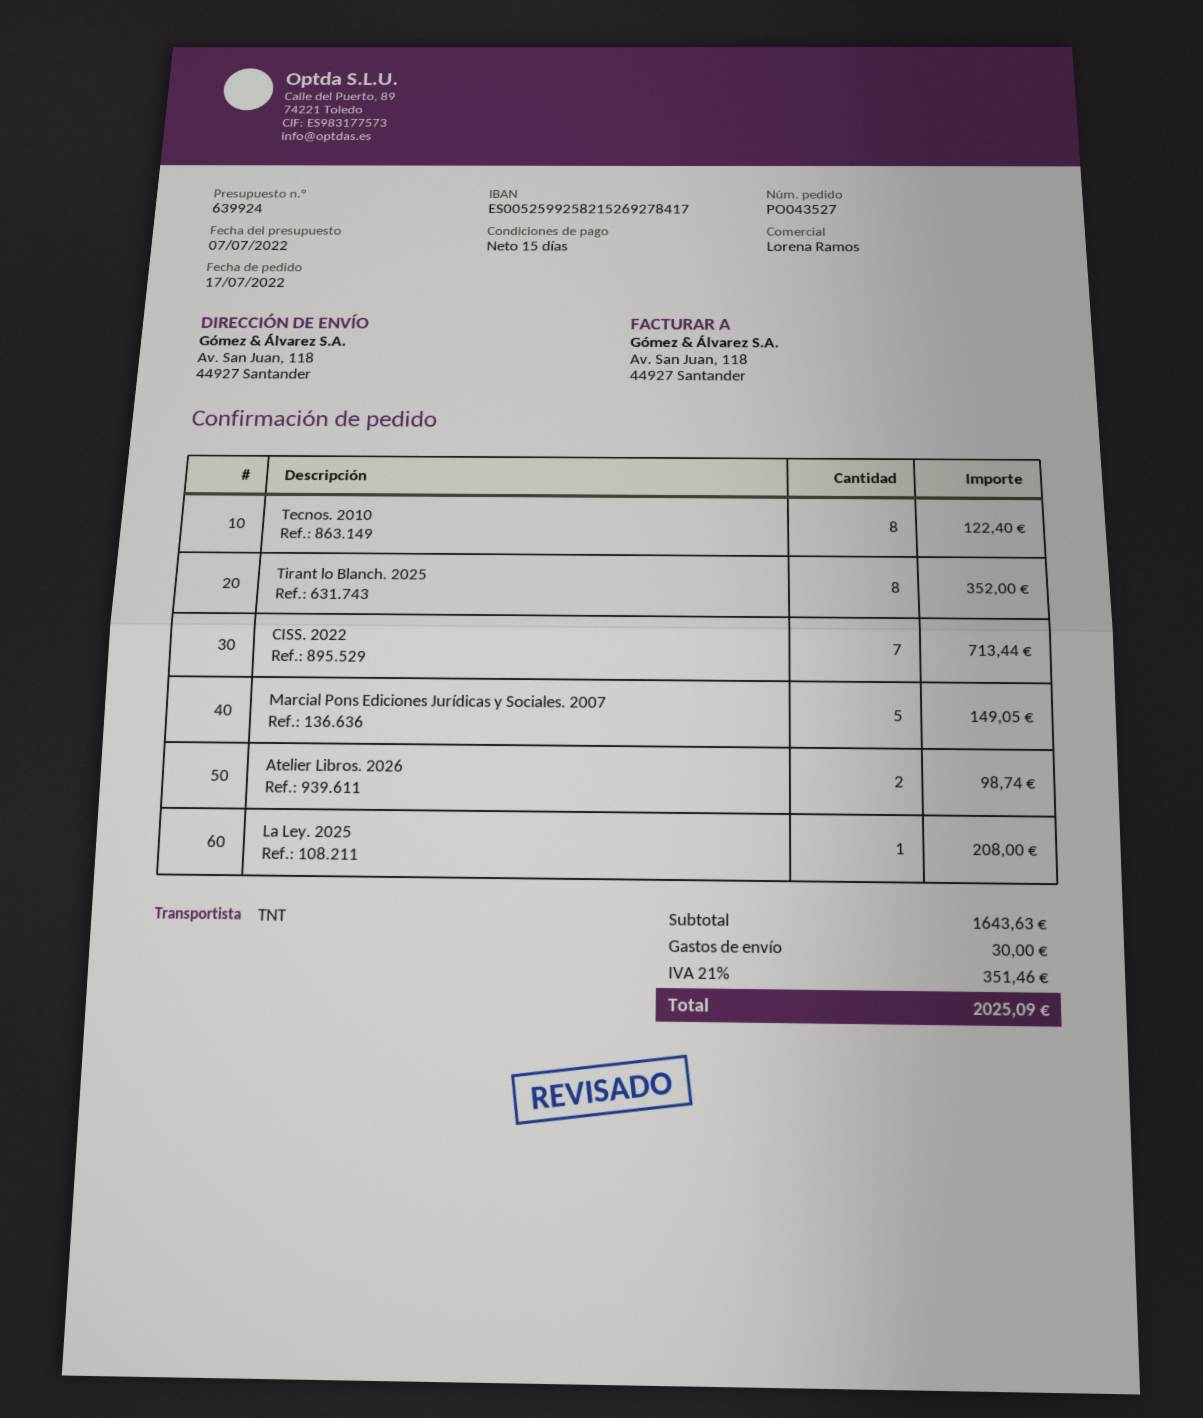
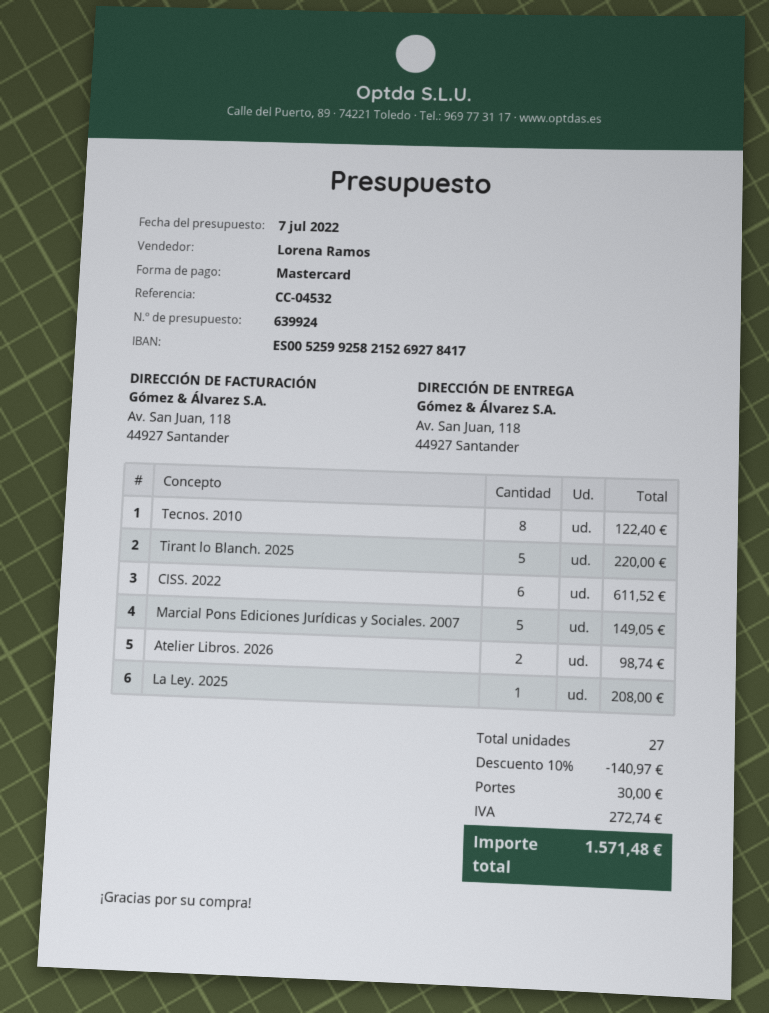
Tirant lo Blanch. 2025: 8 for 352.00 -> 5 for 220.00
CISS. 2022: 7 for 713.44 -> 6 for 611.52
discount: none -> 10% = 140.97
tax: 351.46 -> 272.74
total: 2025.09 -> 1571.48

